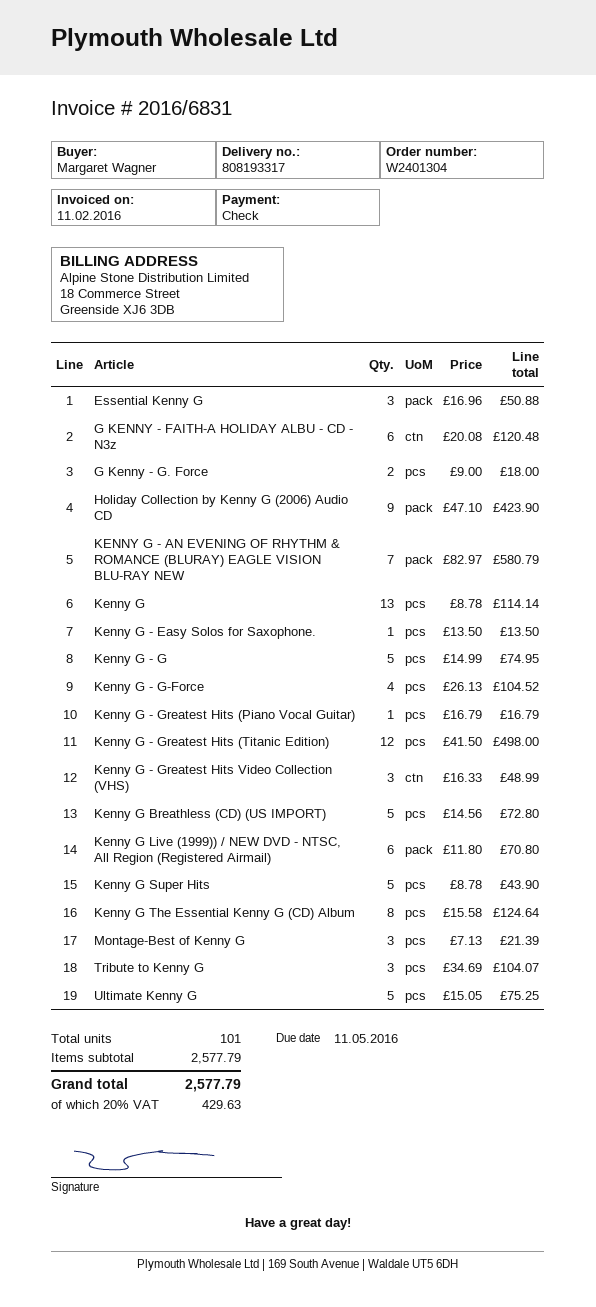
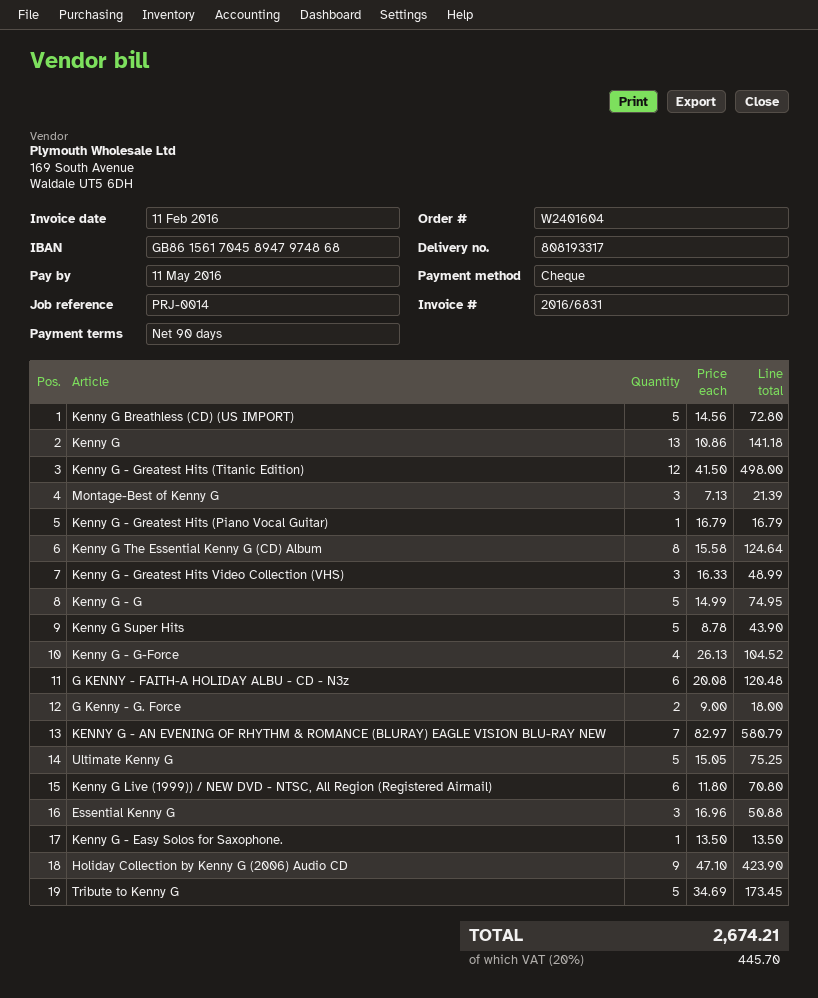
order number: W2401304 -> W2401604
Kenny G: 13 x 8.78 = 114.14 -> 13 x 10.86 = 141.18
Tribute to Kenny G: 3 x 34.69 = 104.07 -> 5 x 34.69 = 173.45
tax: 20% = 429.63 -> 20% = 445.70
total: 2577.79 -> 2674.21

